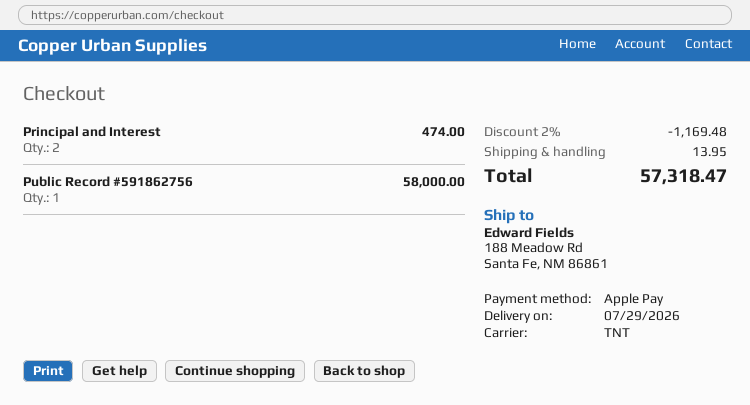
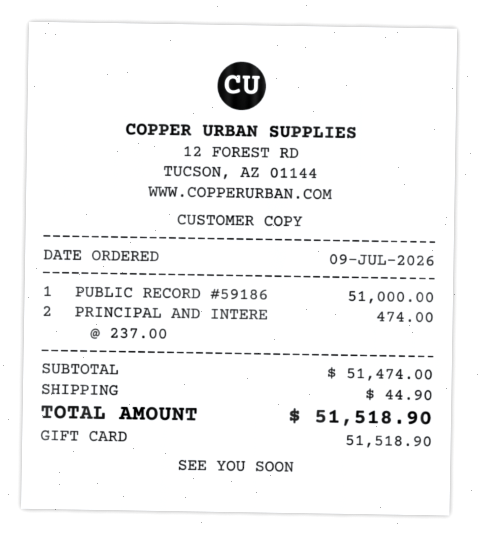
payment method: Apple Pay -> gift card
Public Record #591862756: 1 for 58000.00 -> 1 for 51000.00
discount: 2% = 1169.48 -> none
shipping: 13.95 -> 44.90
total: 57318.47 -> 51518.90

